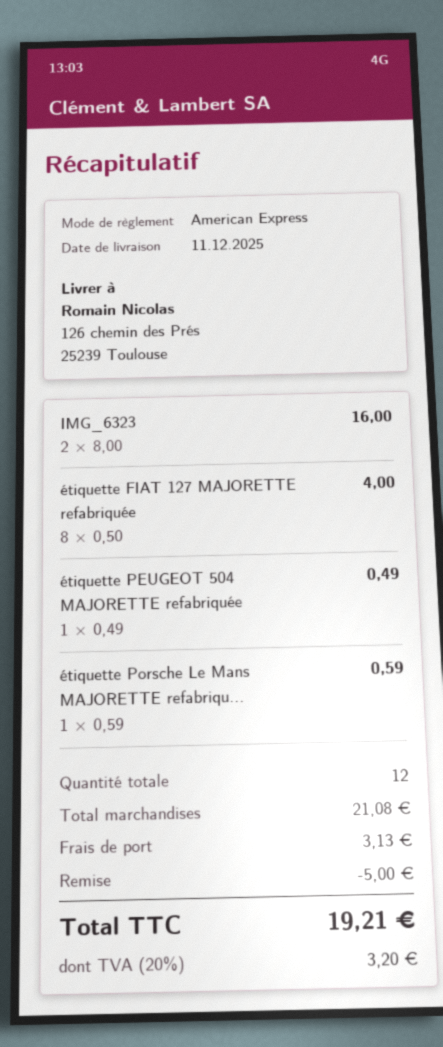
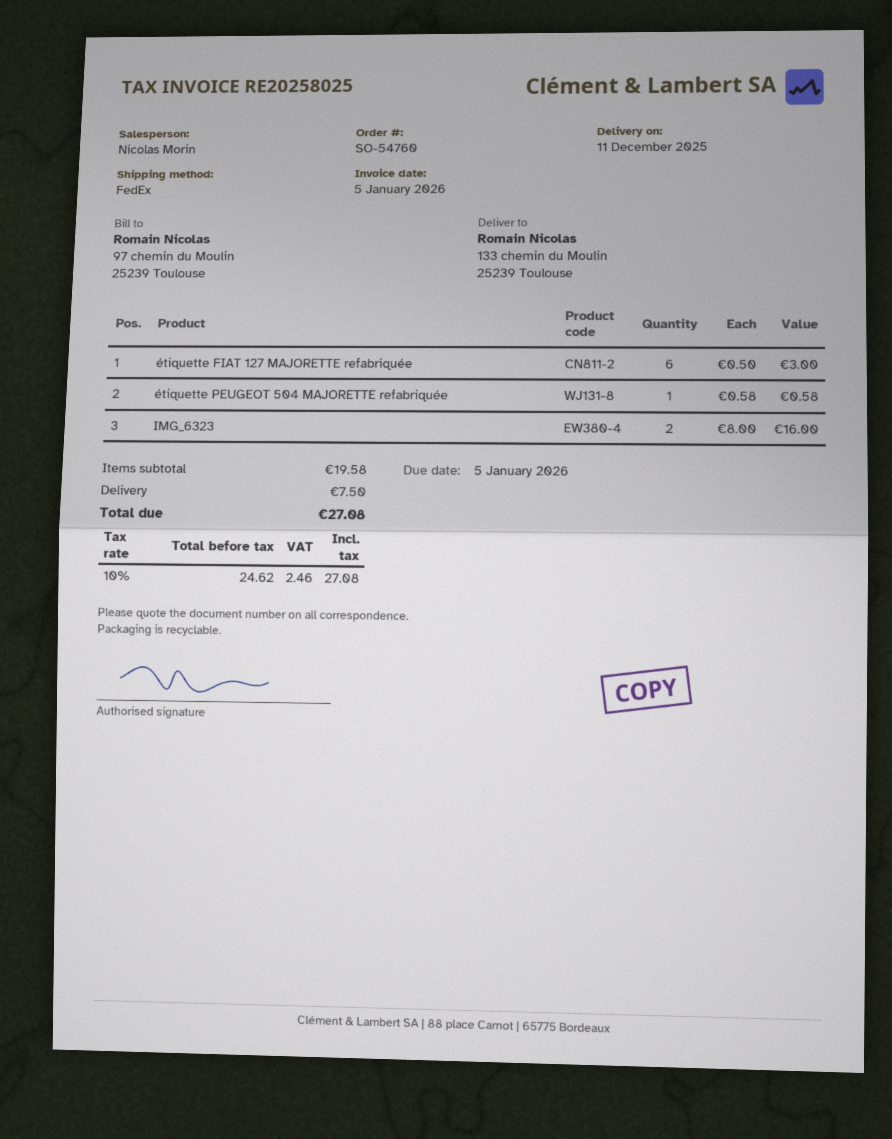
ship to: 126 chemin des Prés, 25239 Toulouse -> 133 chemin du Moulin, 25239 Toulouse
étiquette FIAT 127 MAJORETTE refabriquée: 8 x 0.50 = 4.00 -> 6 x 0.50 = 3.00
étiquette PEUGEOT 504 MAJORETTE refabriquée: 1 x 0.49 = 0.49 -> 1 x 0.58 = 0.58
étiquette Porsche Le Mans MAJORETTE refabriqu...: 1 x 0.59 = 0.59 -> none
subtotal: 21.08 -> 19.58
discount: 5.00 -> none
shipping: 3.13 -> 7.50
tax: 20% = 3.20 -> 10% = 2.46
total: 19.21 -> 27.08

